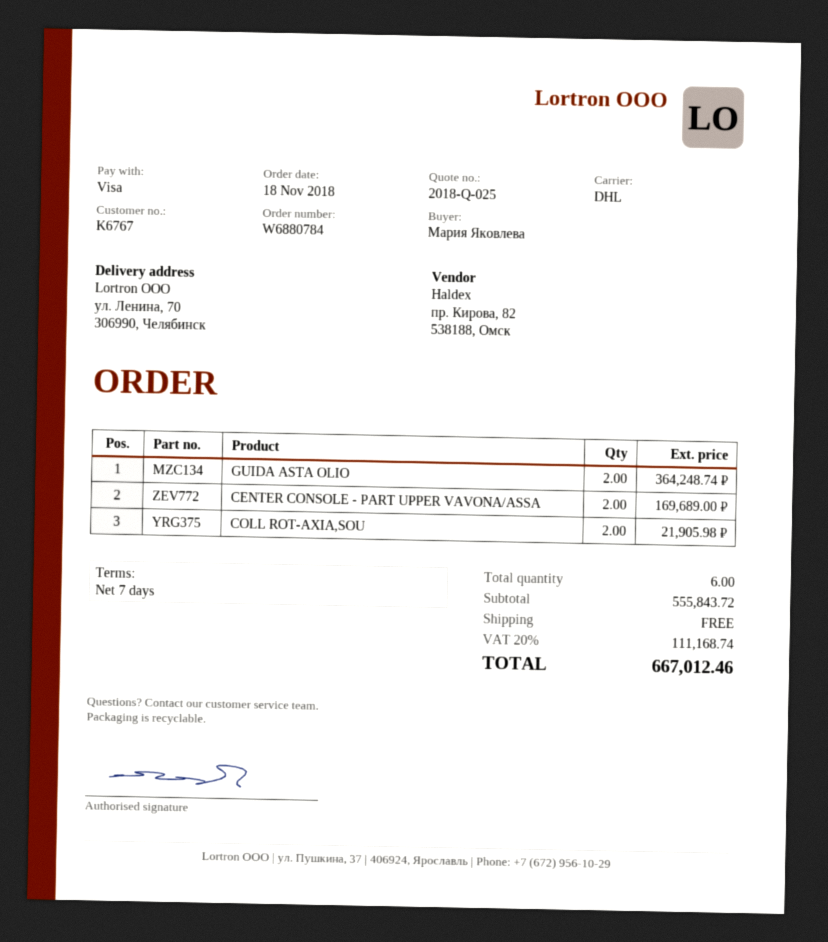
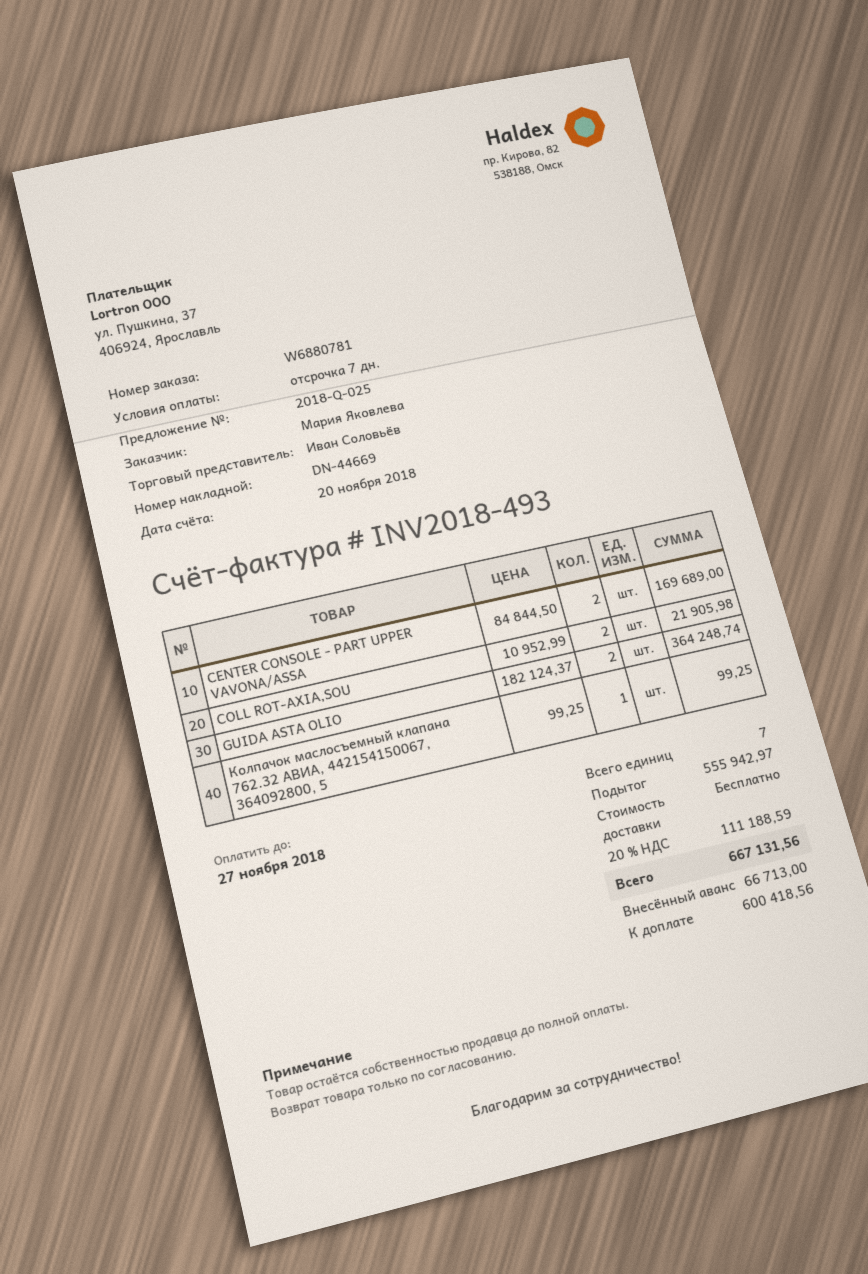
order number: W6880784 -> W6880781
Колпачок маслосъемный клапана 762.32 АВИА, 442154150067, 364092800, 5: none -> 1 for 99.25
total quantity: 6 -> 7
subtotal: 555843.72 -> 555942.97
tax: 20% = 111168.74 -> 20% = 111188.59
total: 667012.46 -> 667131.56

